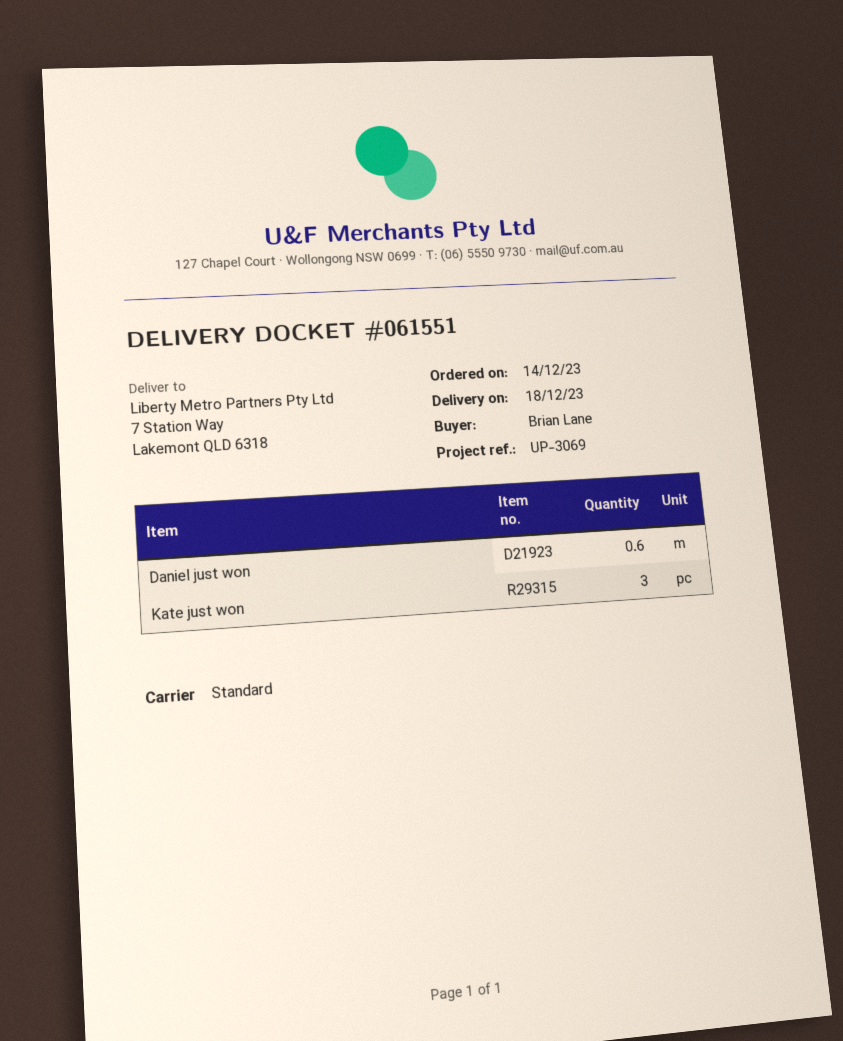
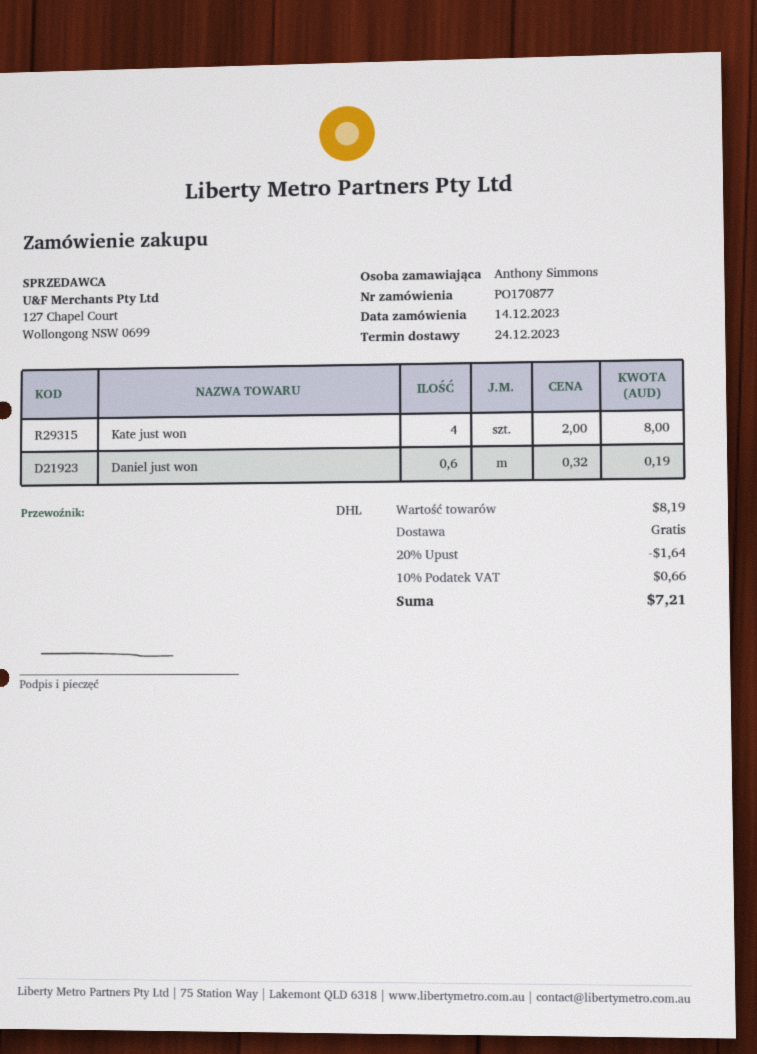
delivery date: 2023-12-18 -> 2023-12-24
ordered by: Brian Lane -> Anthony Simmons
shipping method: standard -> DHL
Kate just won: 3 -> 4

